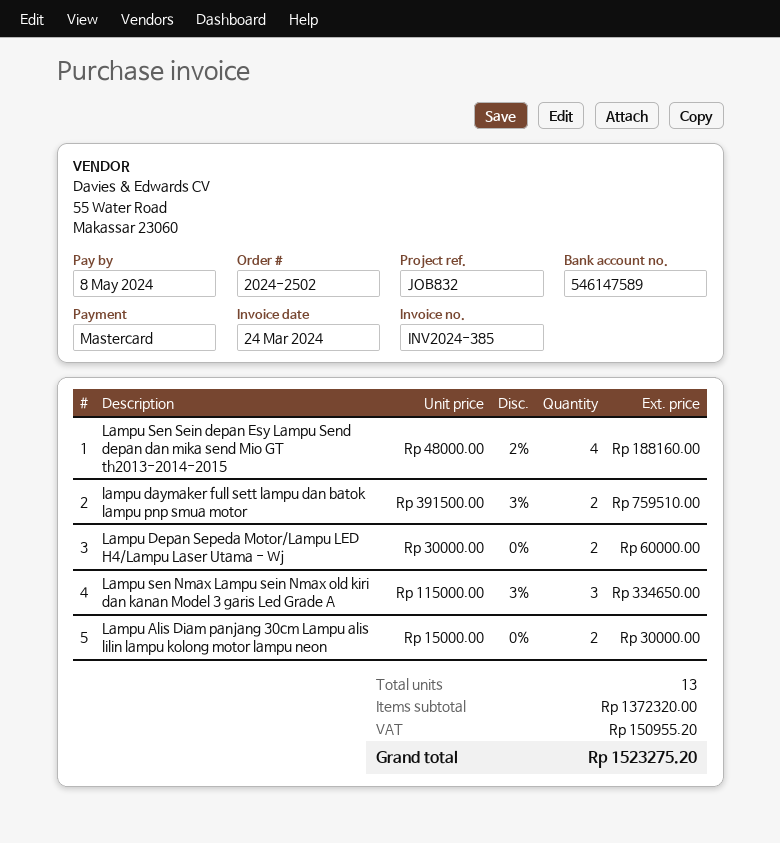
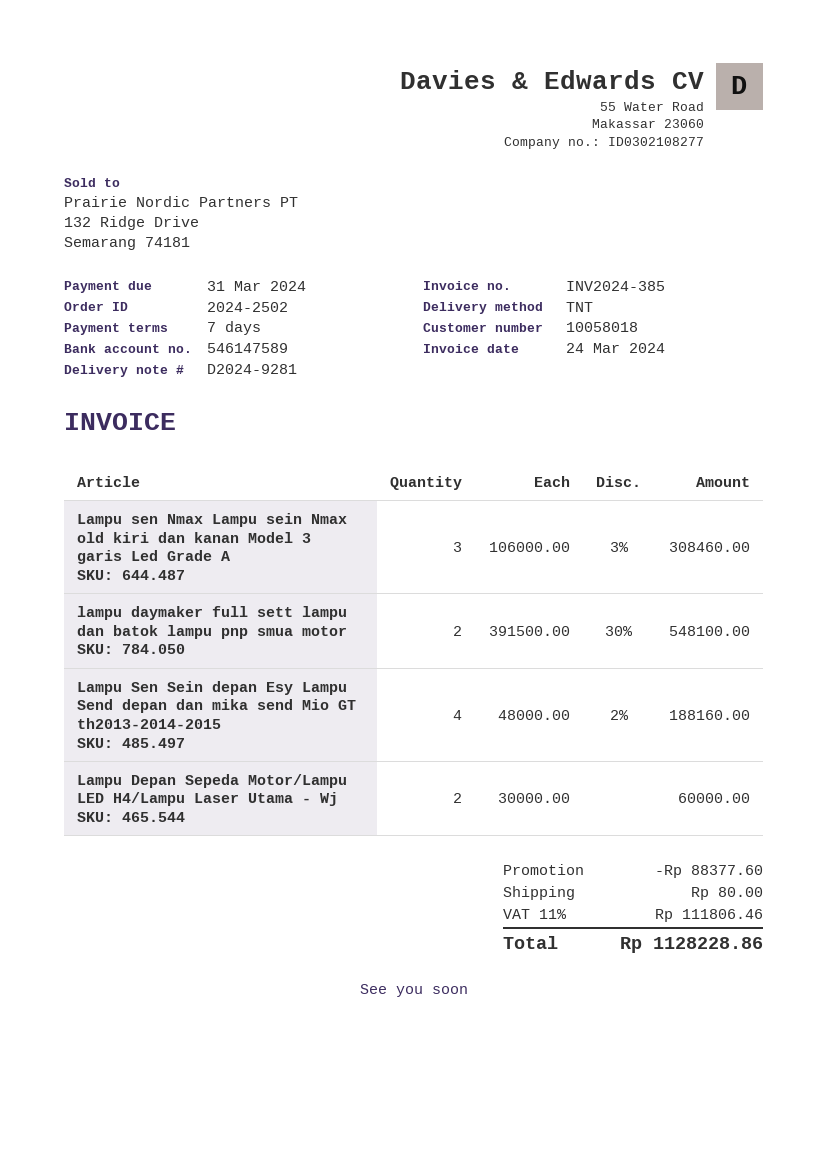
due date: 2024-05-08 -> 2024-03-31
lampu daymaker full sett lampu dan batok lampu pnp smua motor: 2 x 391500.00 - 3% = 759510.00 -> 2 x 391500.00 - 30% = 548100.00
Lampu sen Nmax Lampu sein Nmax old kiri dan kanan Model 3 garis Led Grade A: 3 x 115000.00 - 3% = 334650.00 -> 3 x 106000.00 - 3% = 308460.00
Lampu Alis Diam panjang 30cm Lampu alis lilin lampu kolong motor lampu neon: 2 x 15000.00 = 30000.00 -> none
discount: none -> 88377.60
shipping: none -> 80.00
tax: 150955.20 -> 111806.46
total: 1523275.20 -> 1128228.86

